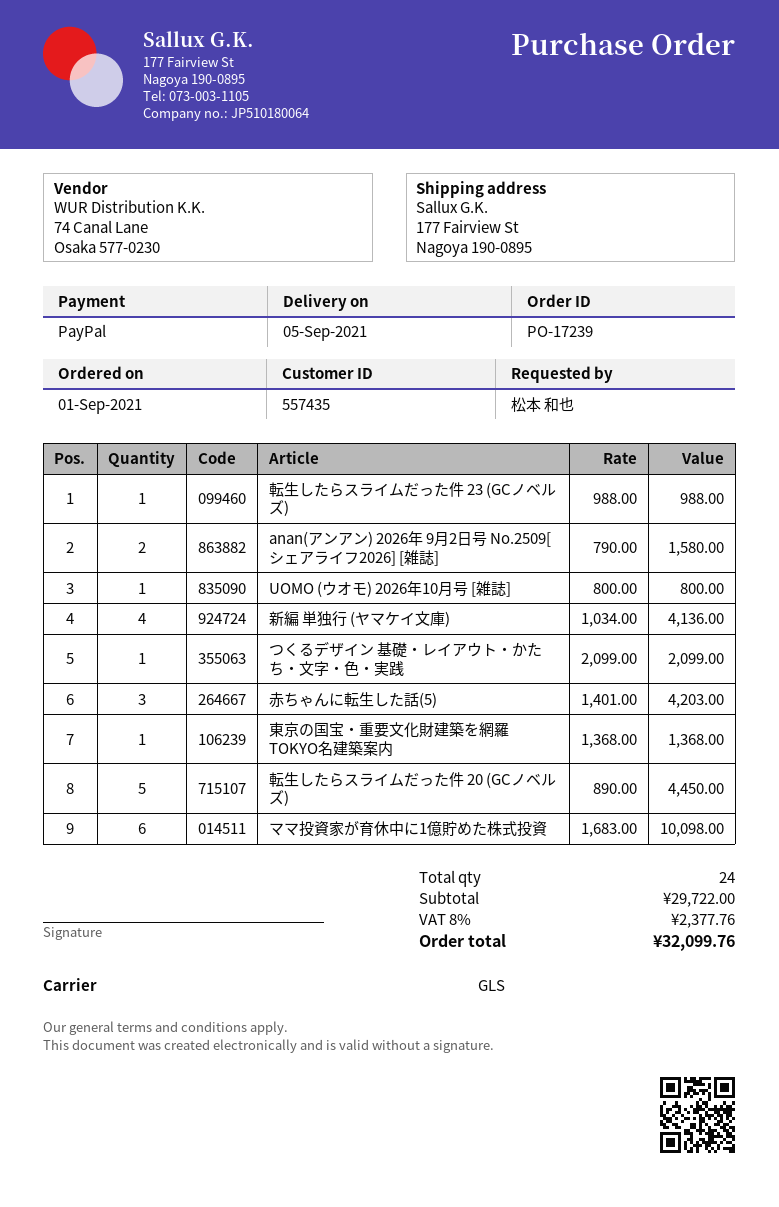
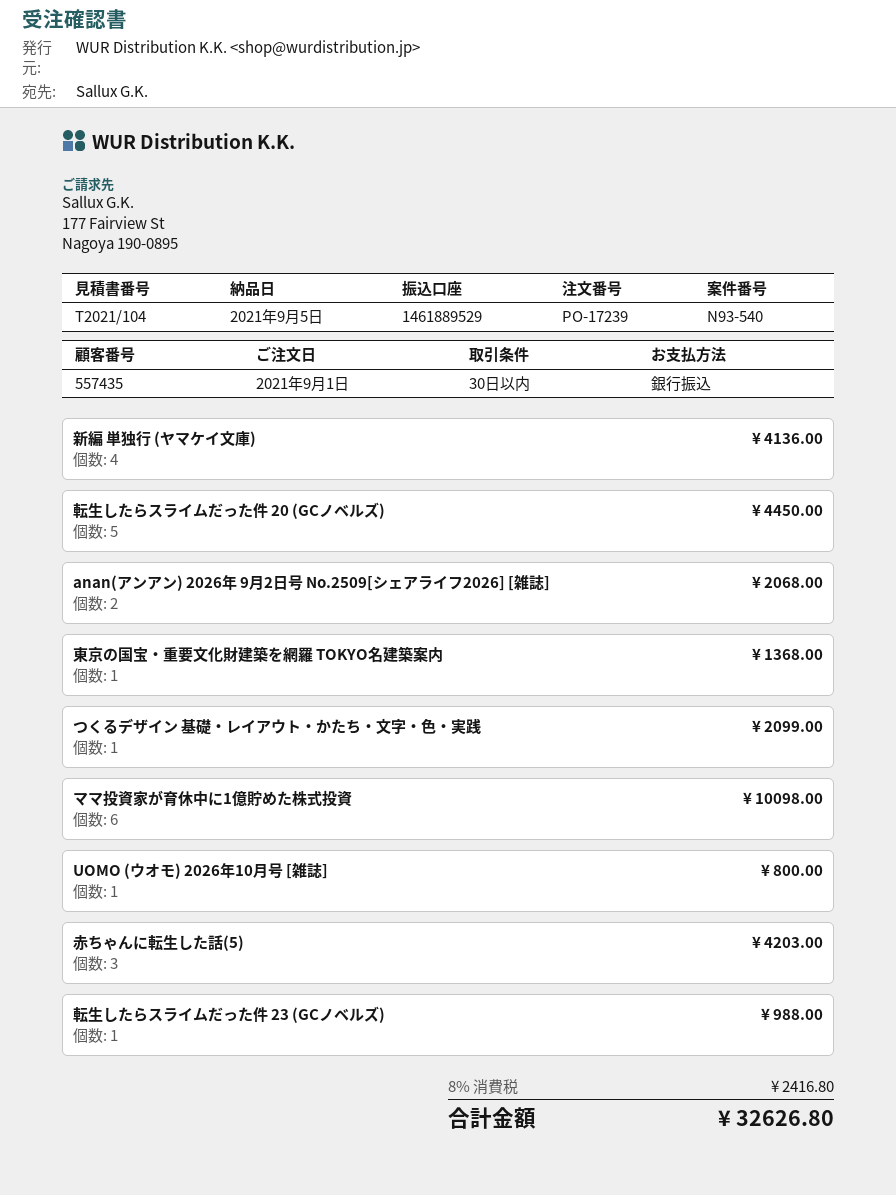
payment method: PayPal -> bank transfer
anan(アンアン) 2026年 9月2日号 No.2509[シェアライフ2026] [雑誌]: 2 for 1580.00 -> 2 for 2068.00
tax: 8% = 2377.76 -> 8% = 2416.80
total: 32099.76 -> 32626.80

